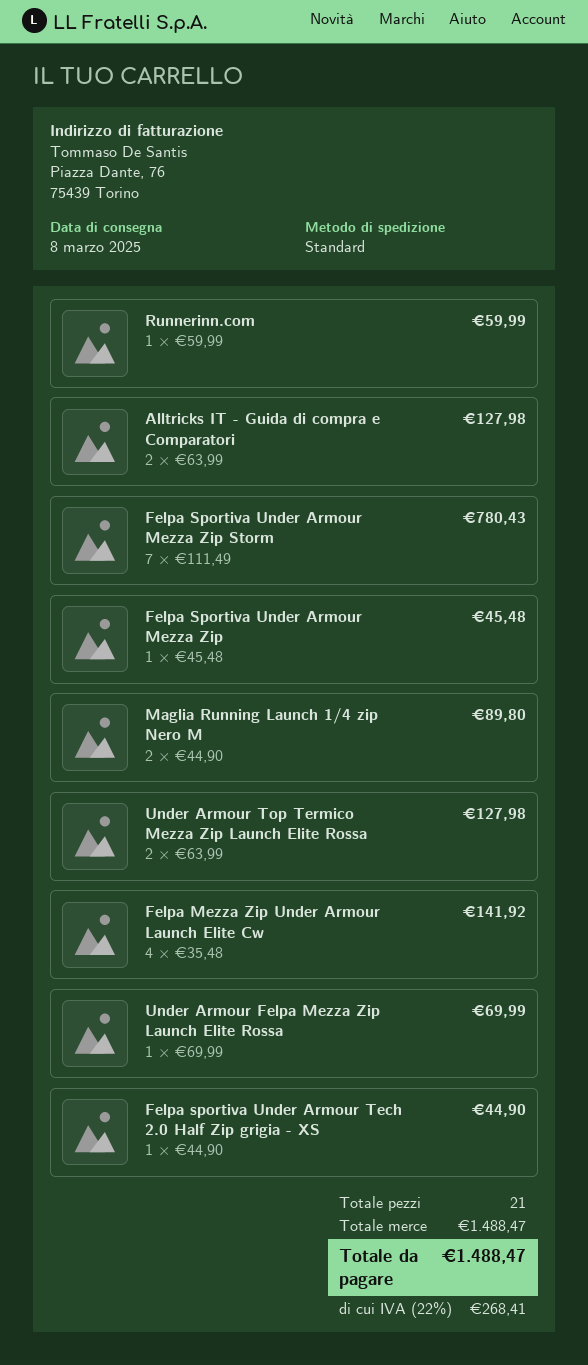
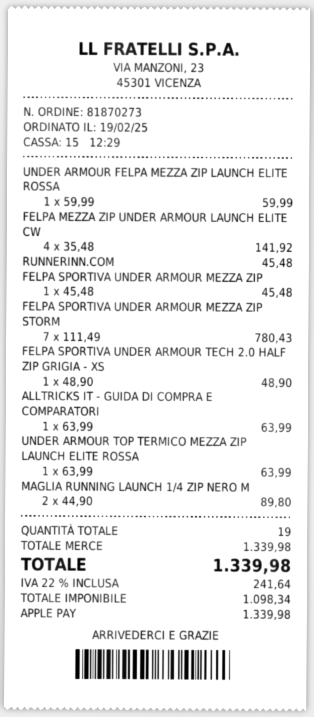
Runnerinn.com: 1 x 59.99 = 59.99 -> 1 x 45.48 = 45.48
Alltricks IT - Guida di compra e Comparatori: 2 x 63.99 = 127.98 -> 1 x 63.99 = 63.99
Under Armour Top Termico Mezza Zip Launch Elite Rossa: 2 x 63.99 = 127.98 -> 1 x 63.99 = 63.99
Under Armour Felpa Mezza Zip Launch Elite Rossa: 1 x 69.99 = 69.99 -> 1 x 59.99 = 59.99
Felpa sportiva Under Armour Tech 2.0 Half Zip grigia - XS: 1 x 44.90 = 44.90 -> 1 x 48.90 = 48.90
total quantity: 21 -> 19
subtotal: 1488.47 -> 1339.98
tax: 22% = 268.41 -> 22% = 241.64
total: 1488.47 -> 1339.98

